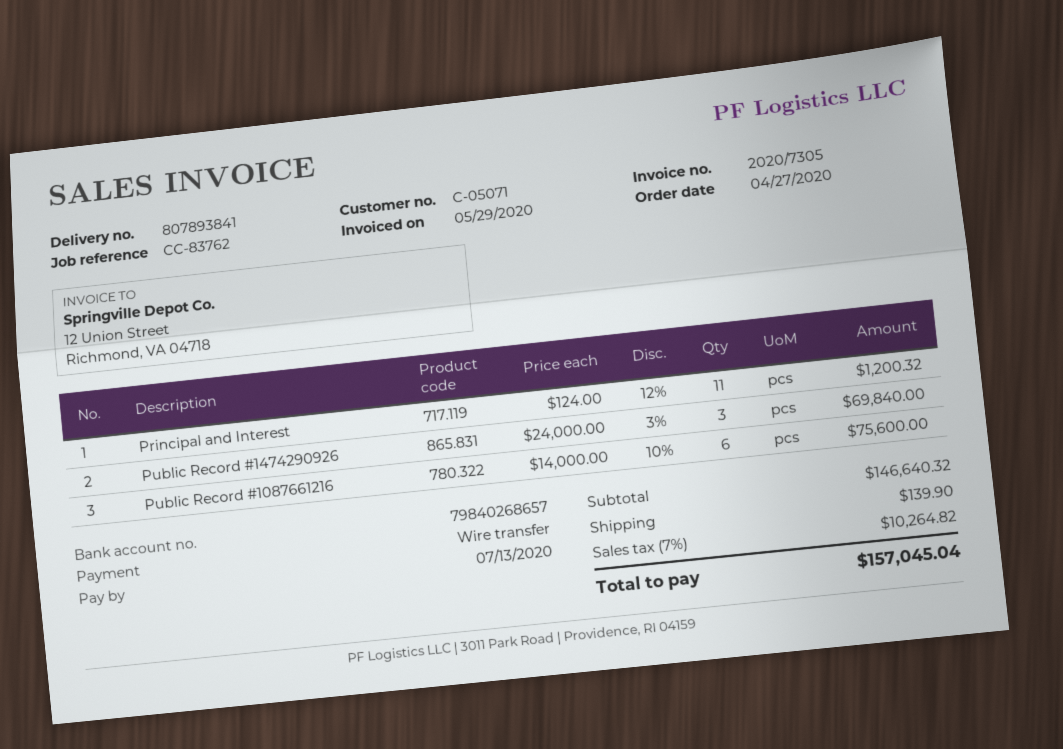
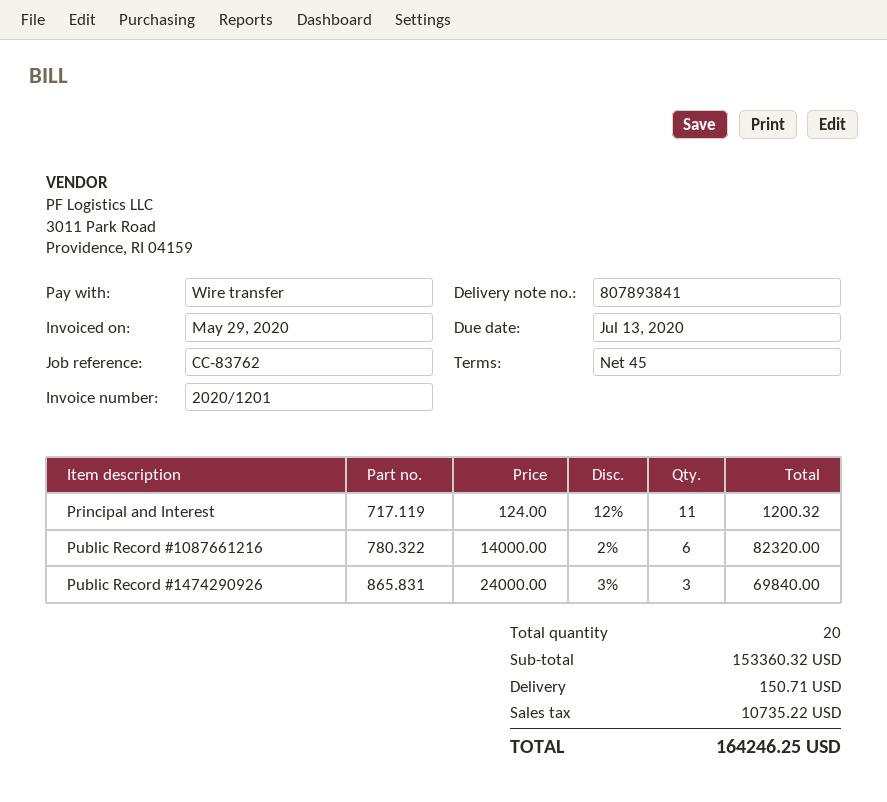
invoice number: 2020/7305 -> 2020/1201
Public Record #1087661216: 6 x 14000.00 - 10% = 75600.00 -> 6 x 14000.00 - 2% = 82320.00
subtotal: 146640.32 -> 153360.32
shipping: 139.90 -> 150.71
tax: 10264.82 -> 10735.22
total: 157045.04 -> 164246.25

